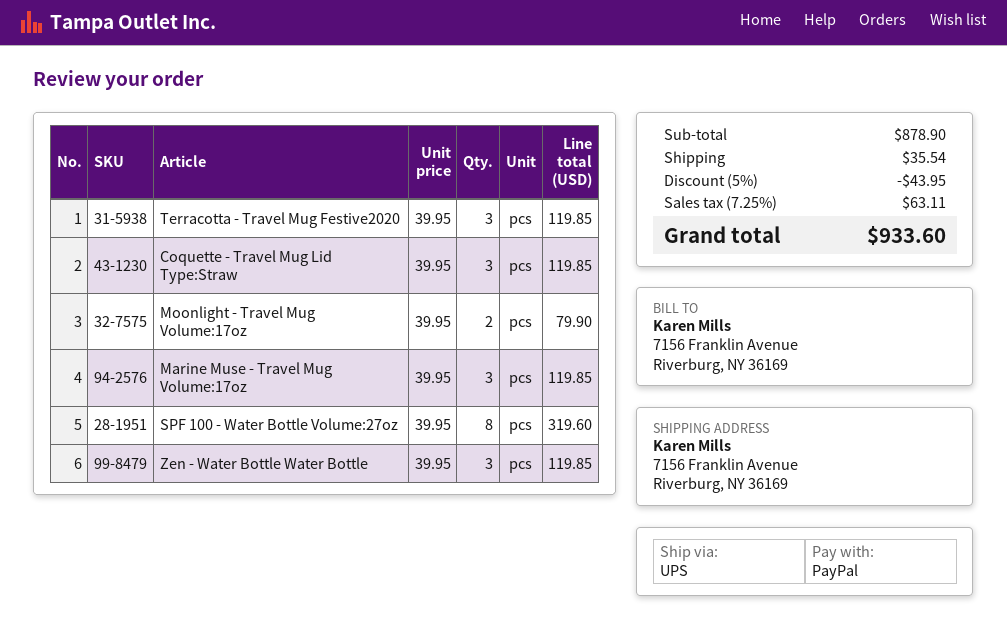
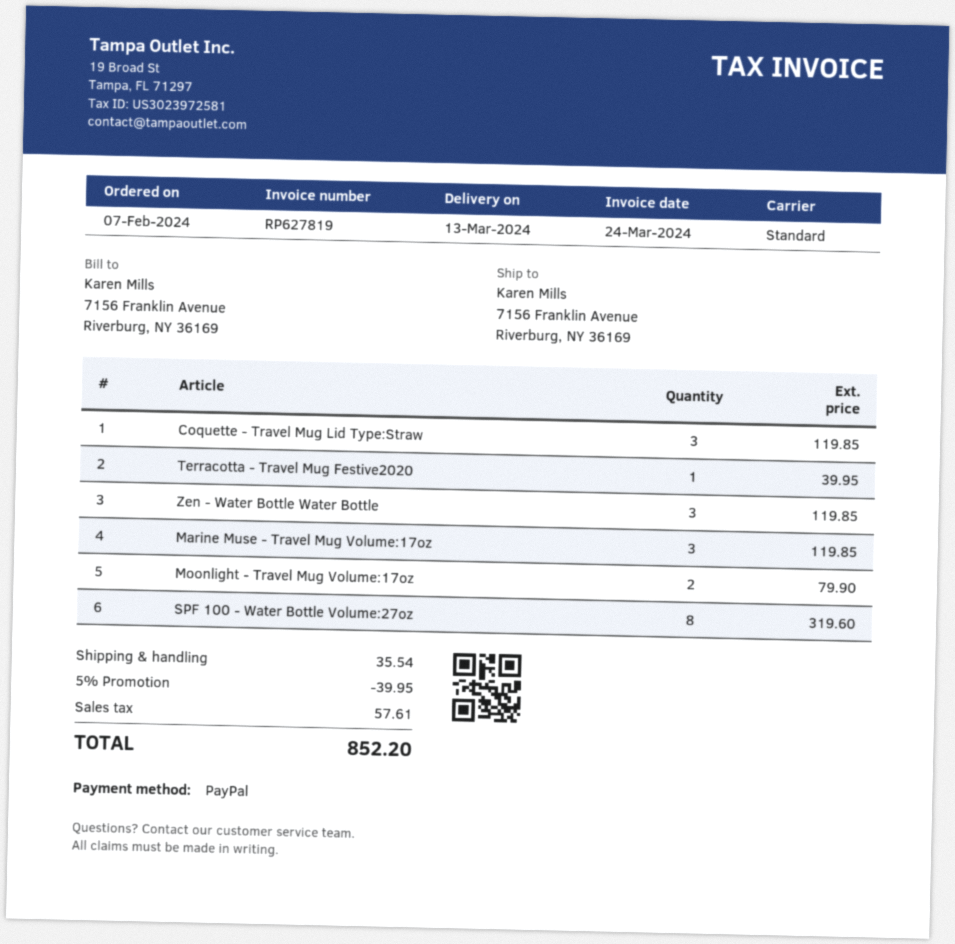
shipping method: UPS -> standard
Terracotta - Travel Mug Festive2020: 3 for 119.85 -> 1 for 39.95
discount: 5% = 43.95 -> 5% = 39.95
tax: 63.11 -> 57.61
total: 933.60 -> 852.20

